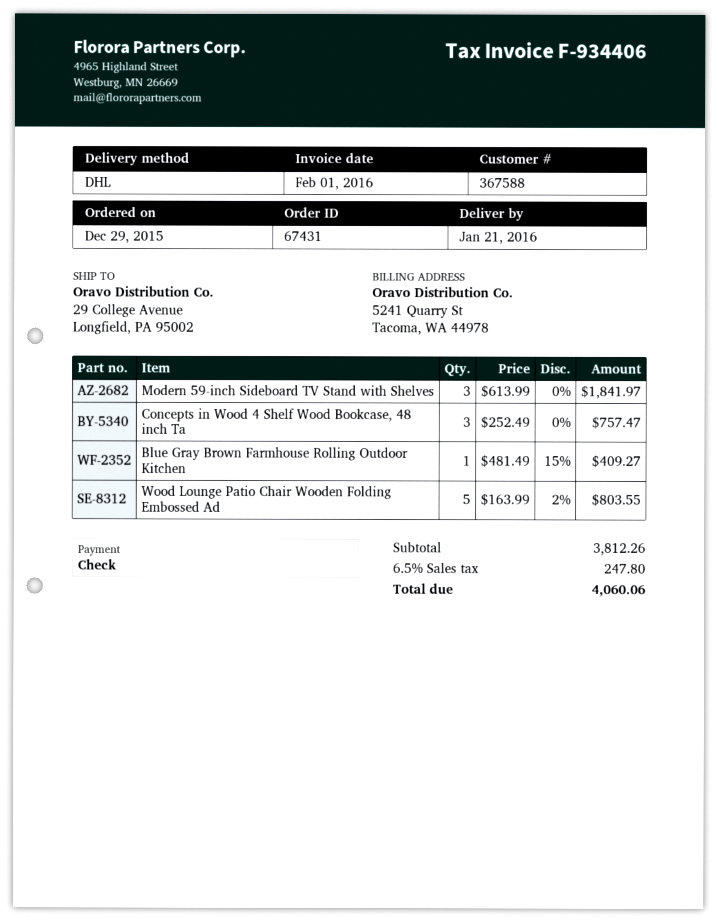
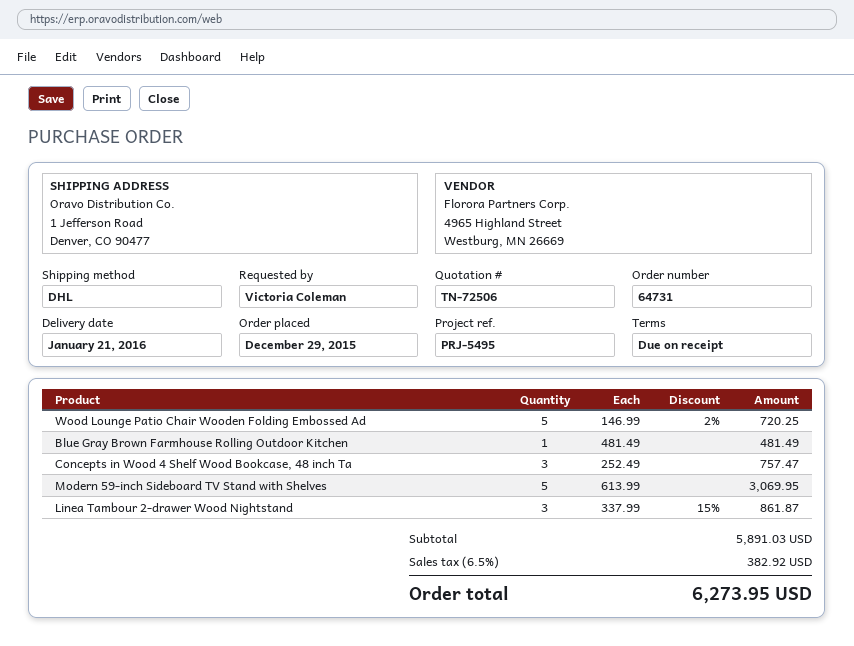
order number: 67431 -> 64731
ship to: 29 College Avenue, Longfield, PA 95002 -> 1 Jefferson Road, Denver, CO 90477
Modern 59-inch Sideboard TV Stand with Shelves: 3 x 613.99 = 1841.97 -> 5 x 613.99 = 3069.95
Blue Gray Brown Farmhouse Rolling Outdoor Kitchen: 1 x 481.49 - 15% = 409.27 -> 1 x 481.49 = 481.49
Wood Lounge Patio Chair Wooden Folding Embossed Ad: 5 x 163.99 - 2% = 803.55 -> 5 x 146.99 - 2% = 720.25
Linea Tambour 2-drawer Wood Nightstand: none -> 3 x 337.99 - 15% = 861.87
subtotal: 3812.26 -> 5891.03
tax: 6.5% = 247.80 -> 6.5% = 382.92
total: 4060.06 -> 6273.95

